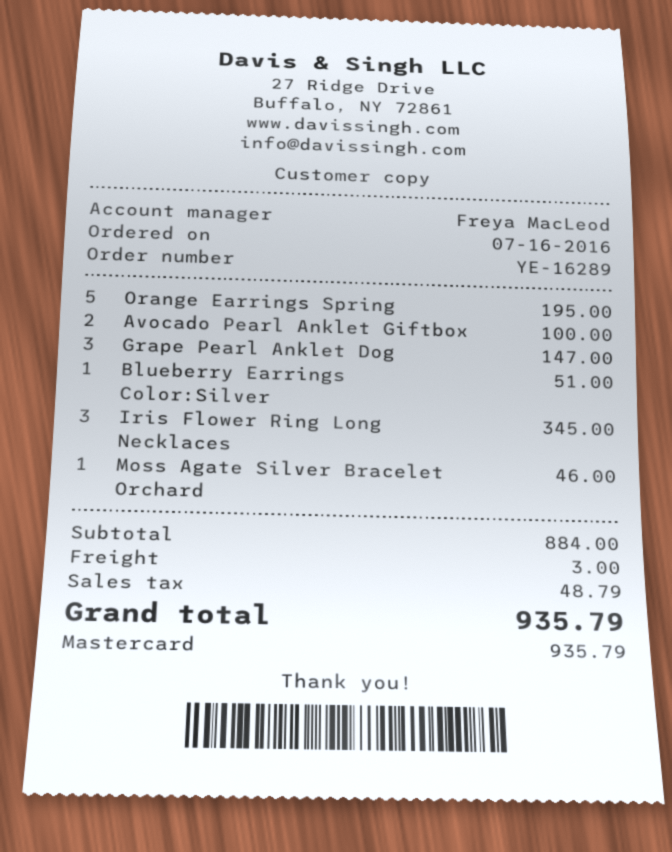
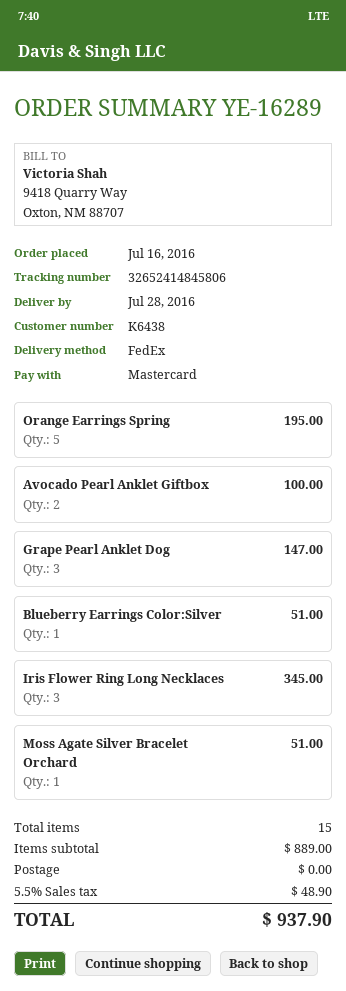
Moss Agate Silver Bracelet Orchard: 1 for 46.00 -> 1 for 51.00
subtotal: 884.00 -> 889.00
shipping: 3.00 -> 0.00
tax: 48.79 -> 48.90
total: 935.79 -> 937.90

